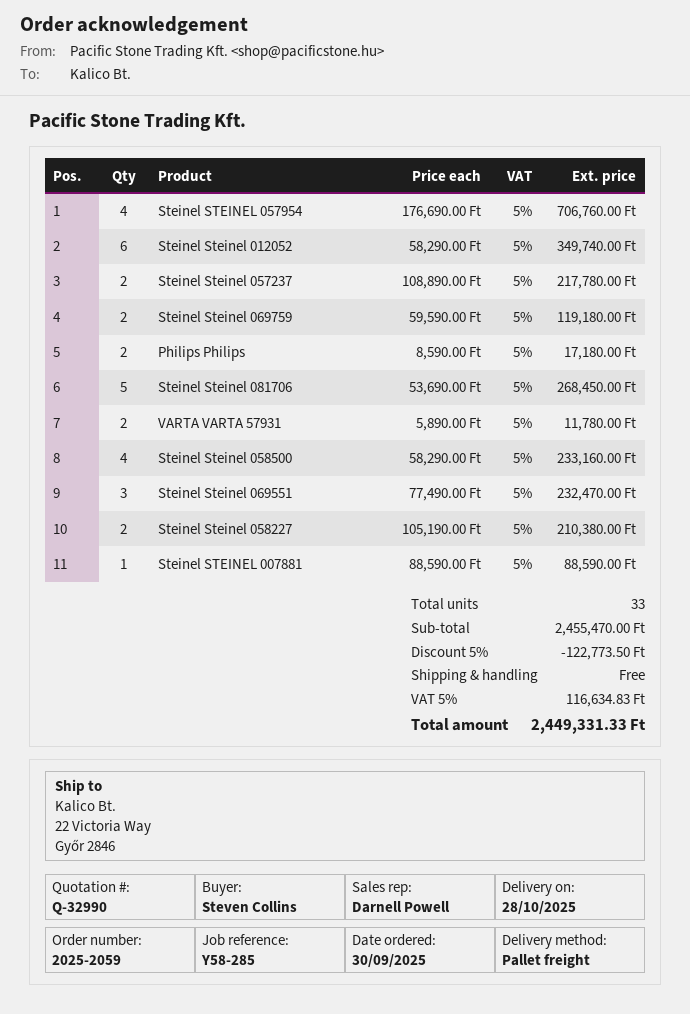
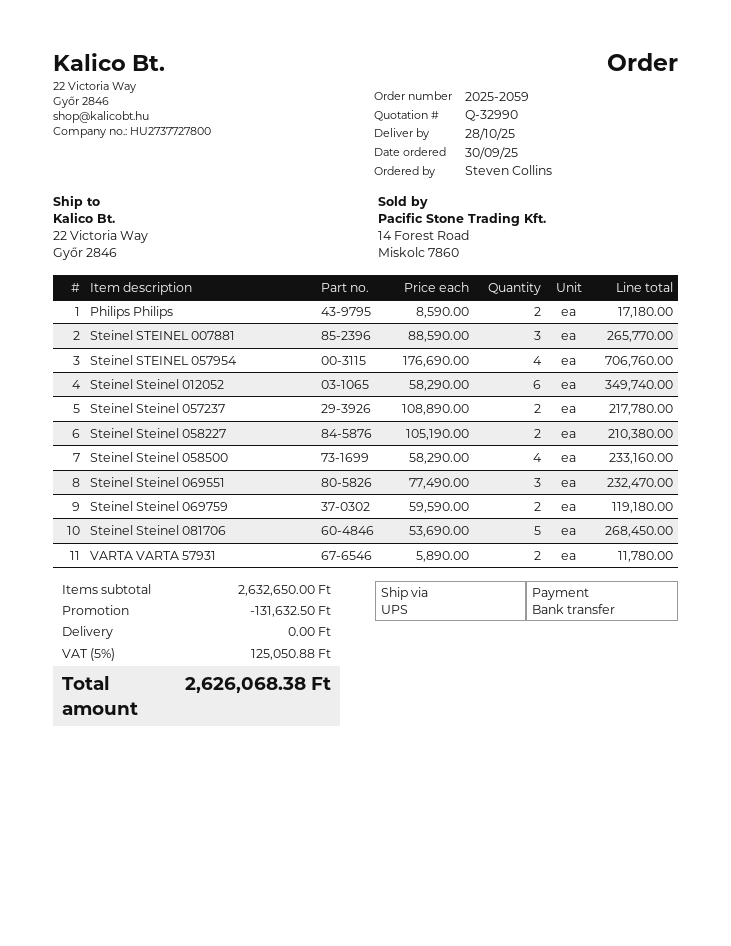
shipping method: pallet freight -> UPS
Steinel STEINEL 007881: 1 x 88590.00 = 88590.00 -> 3 x 88590.00 = 265770.00
subtotal: 2455470.00 -> 2632650.00
discount: 122773.50 -> 131632.50
tax: 5% = 116634.83 -> 5% = 125050.88
total: 2449331.33 -> 2626068.38

